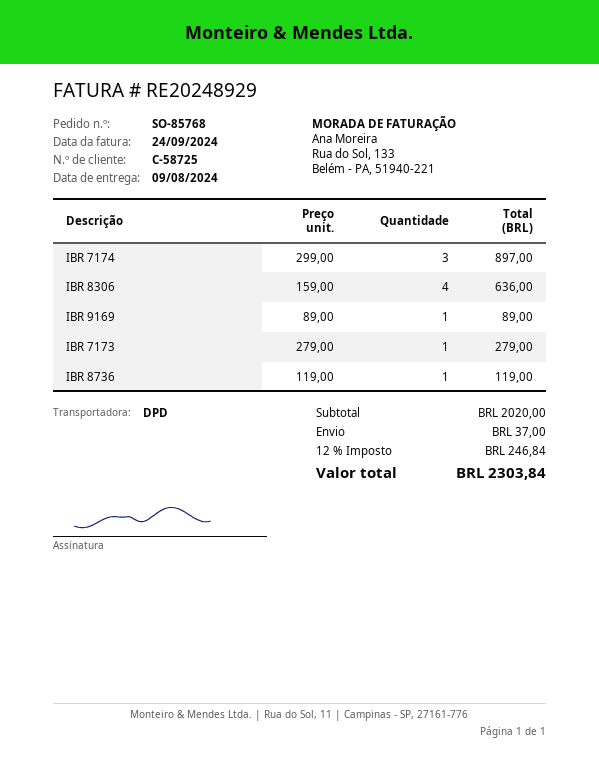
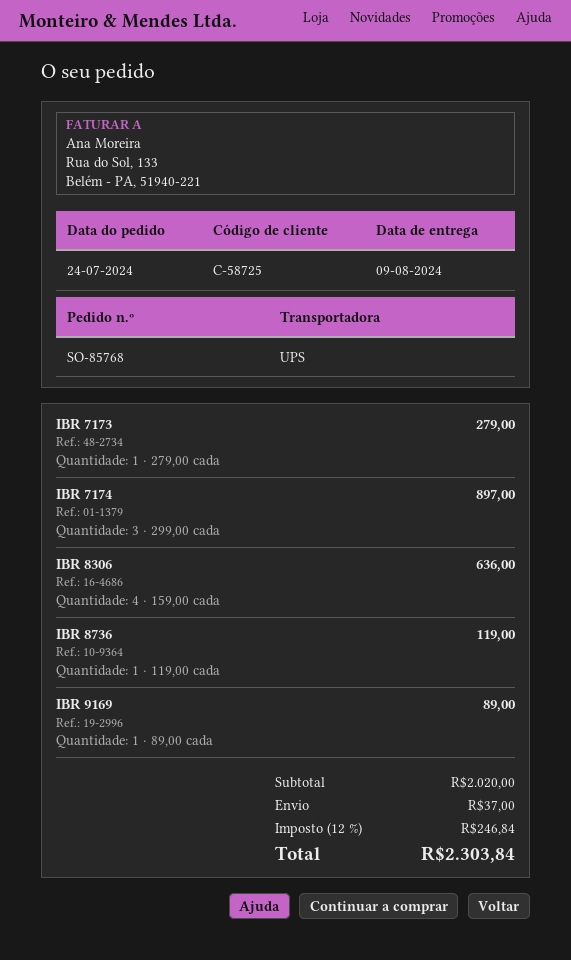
shipping method: DPD -> UPS

